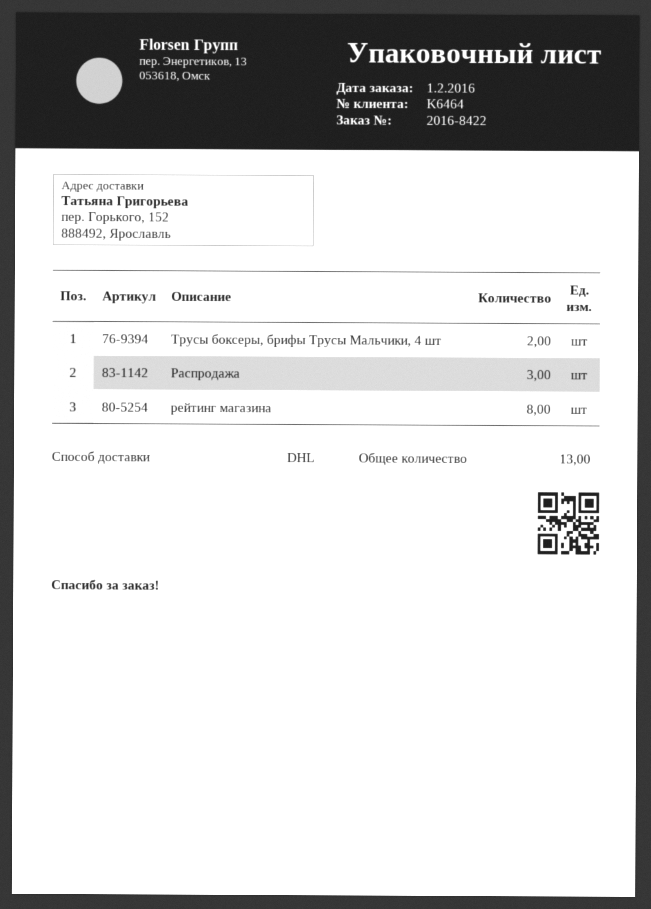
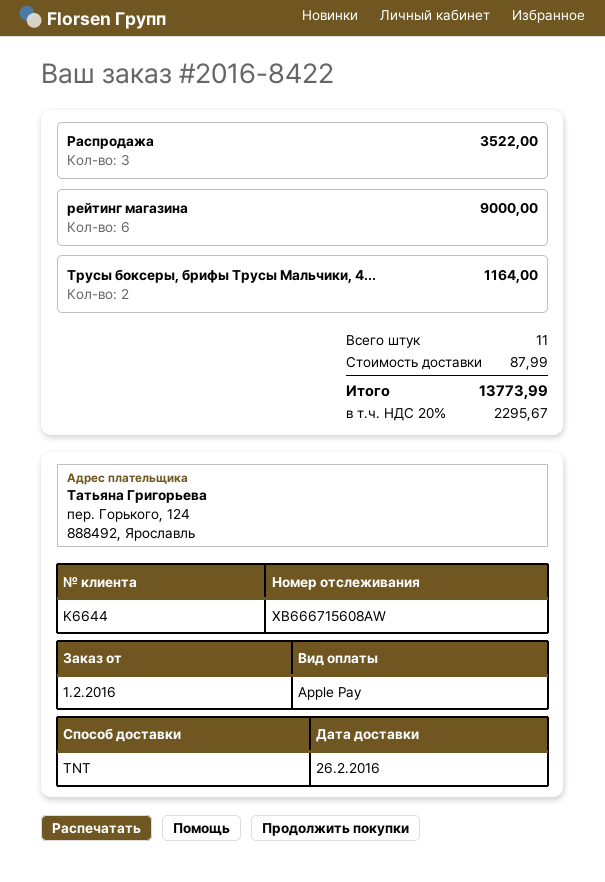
customer number: K6464 -> K6644
shipping method: DHL -> TNT
рейтинг магазина: 8 -> 6
total quantity: 13 -> 11

